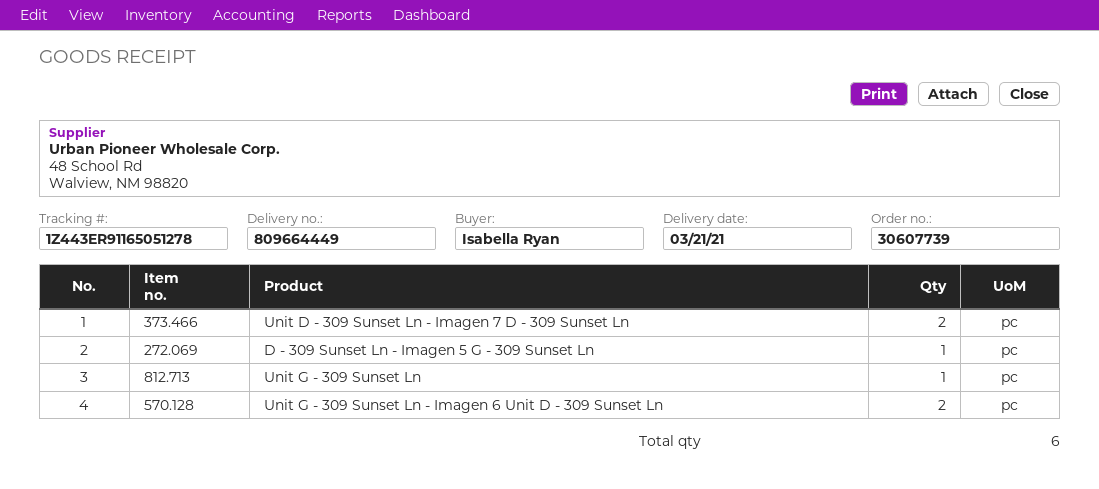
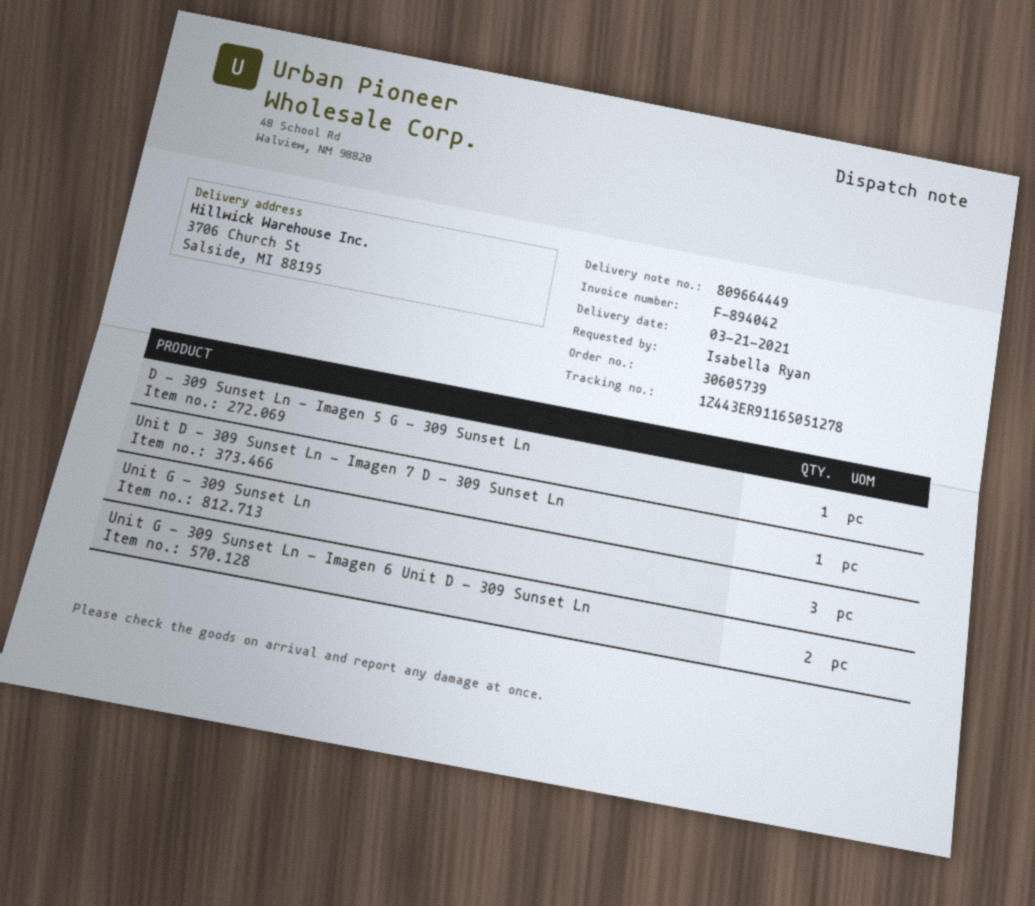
order number: 30607739 -> 30605739
Unit D - 309 Sunset Ln - Imagen 7 D - 309 Sunset Ln: 2 -> 1
Unit G - 309 Sunset Ln: 1 -> 3

